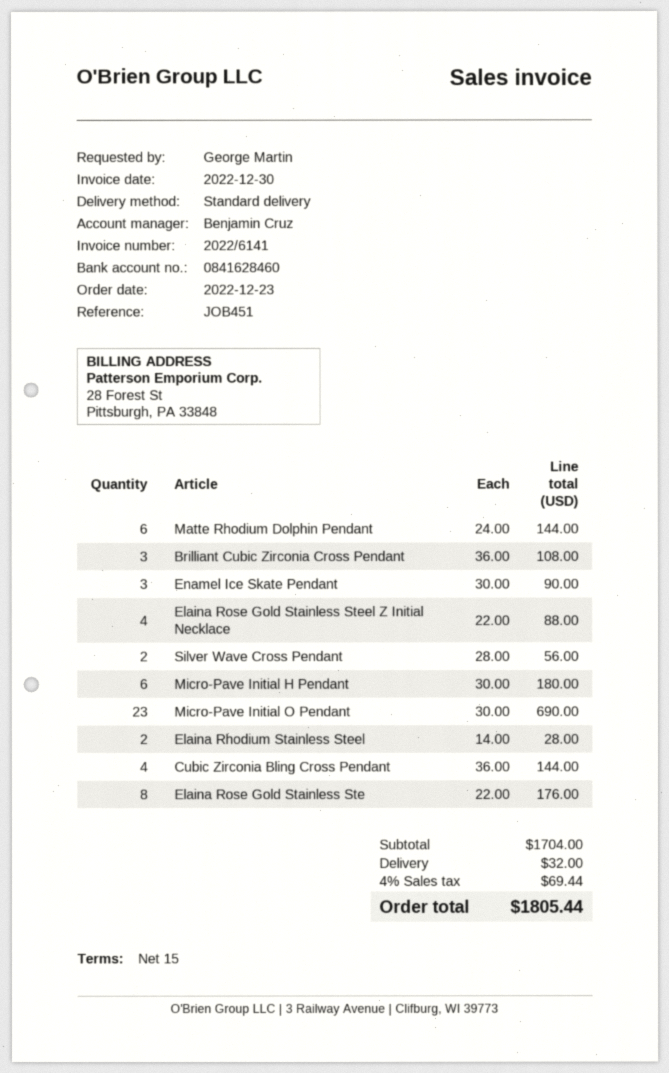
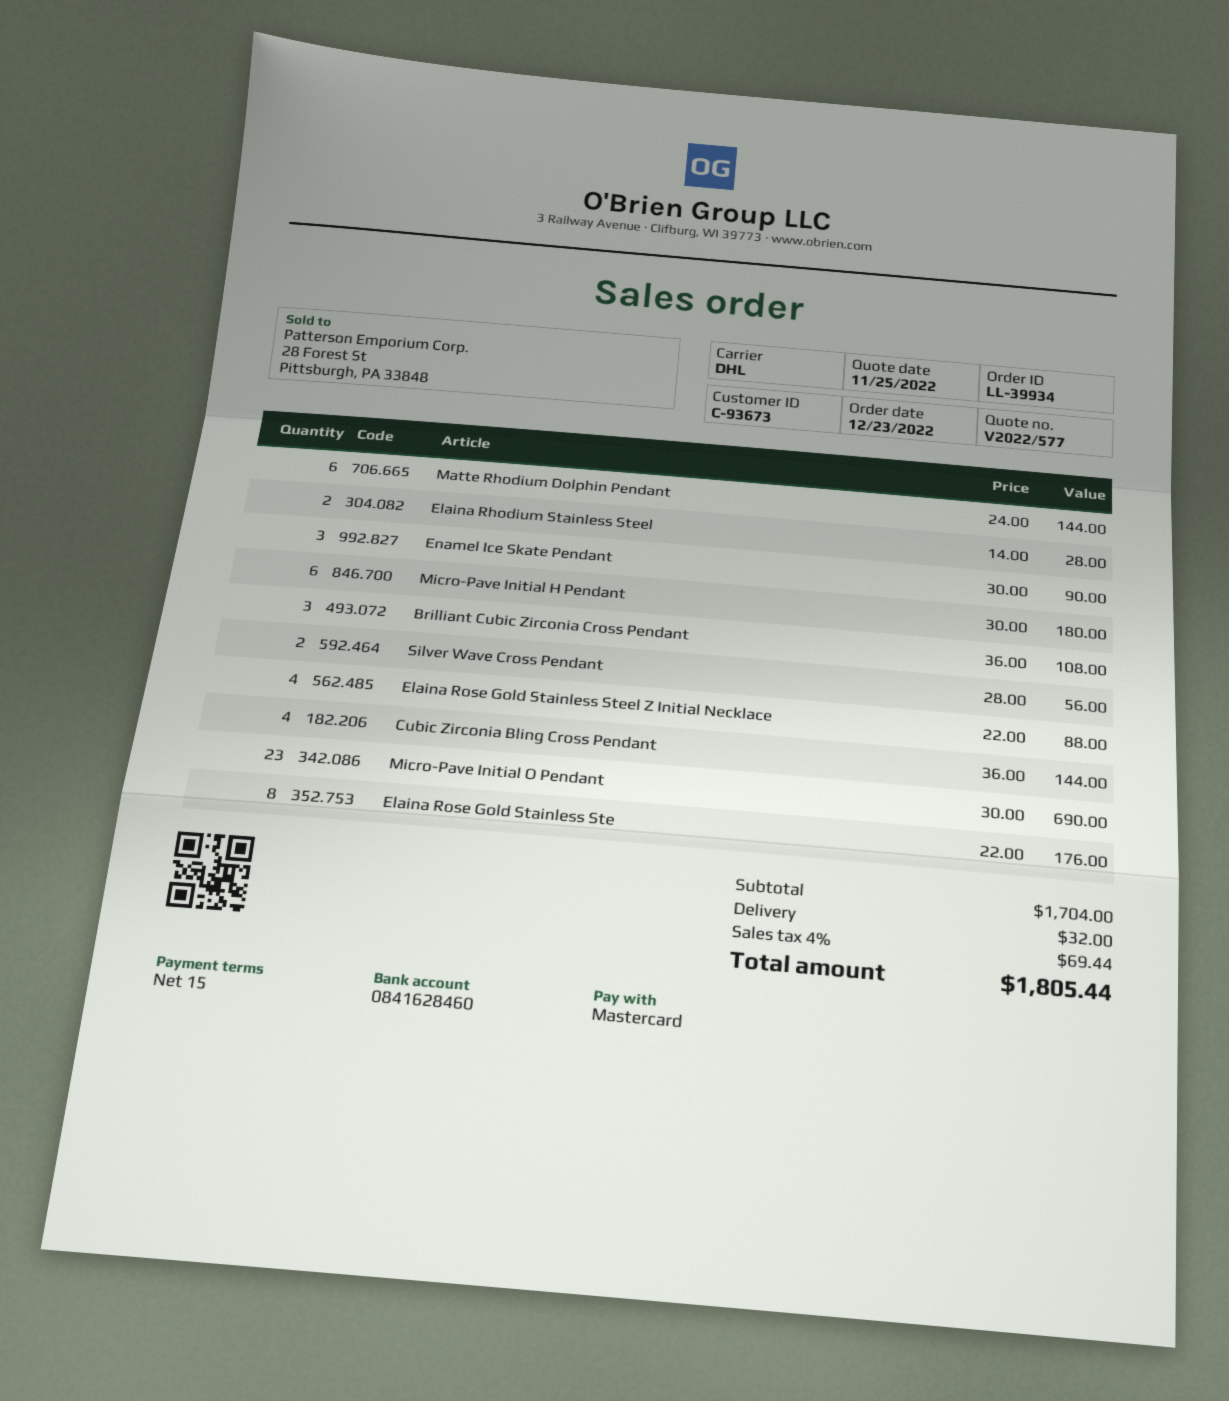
shipping method: standard -> DHL

